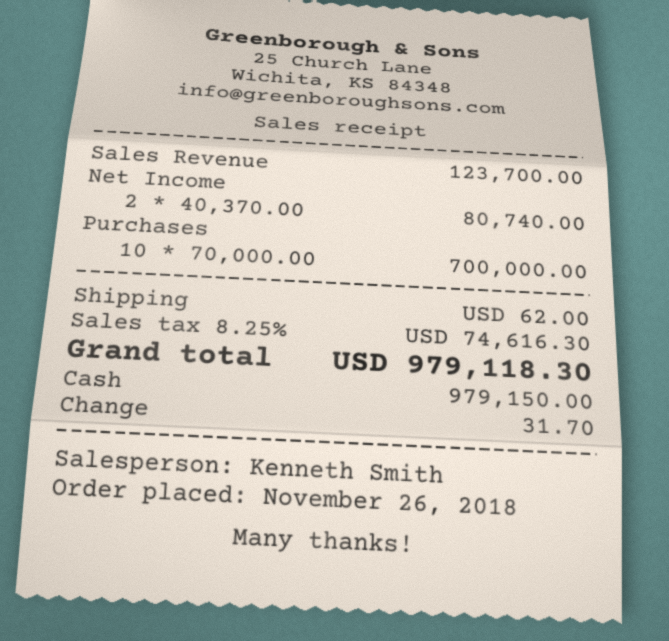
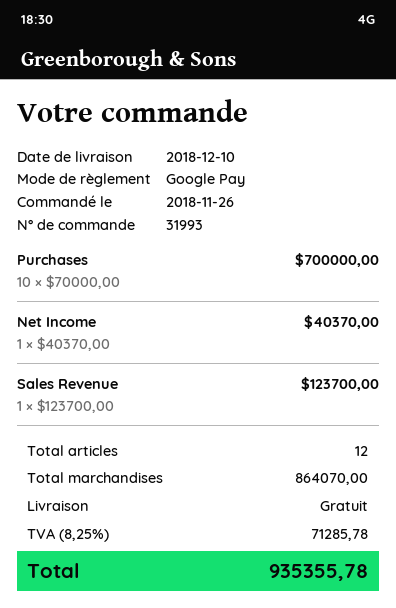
payment method: cash -> Google Pay
Net Income: 2 x 40370.00 = 80740.00 -> 1 x 40370.00 = 40370.00
shipping: 62.00 -> 0.00
tax: 8.25% = 74616.30 -> 8.25% = 71285.78
total: 979118.30 -> 935355.78

